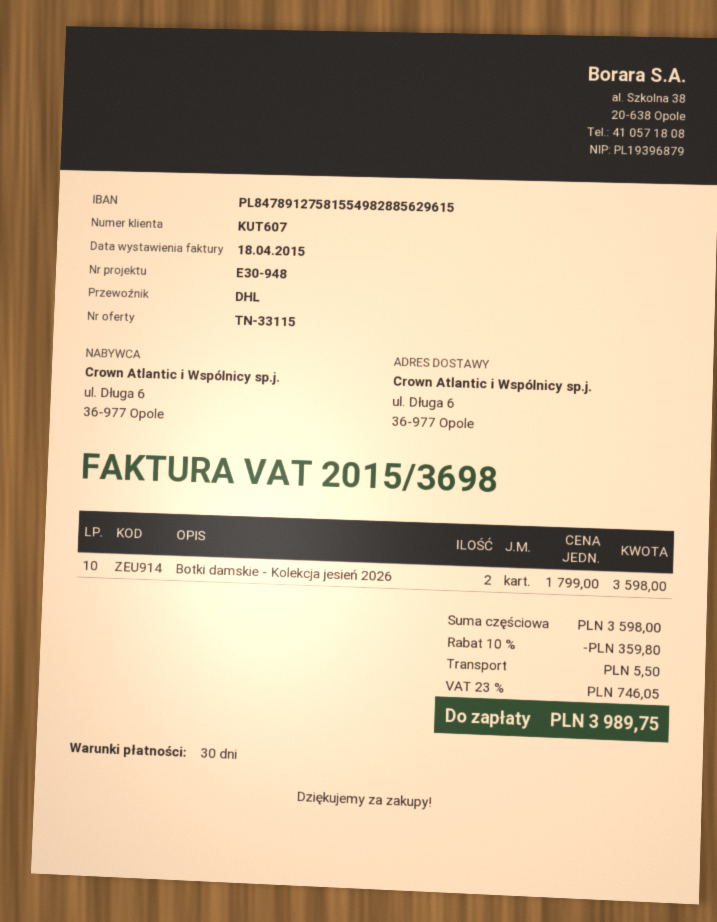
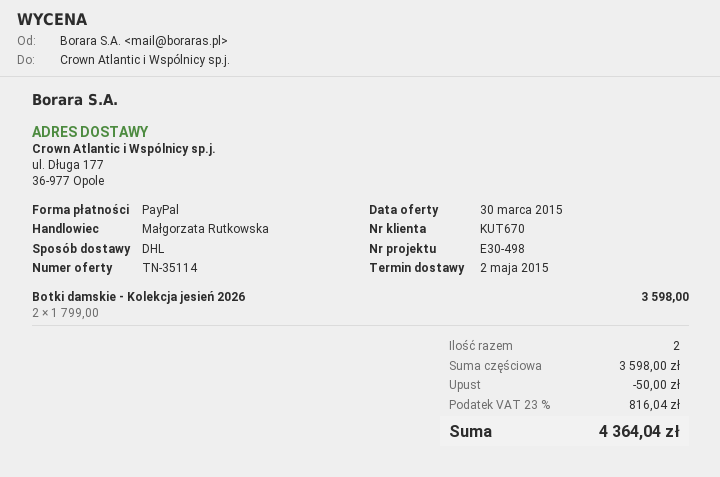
quote number: TN-33115 -> TN-35114
customer number: KUT607 -> KUT670
reference: E30-948 -> E30-498
ship to: ul. Długa 6, 36-977 Opole -> ul. Długa 177, 36-977 Opole
discount: 359.80 -> 50.00
shipping: 5.50 -> none
tax: 23% = 746.05 -> 23% = 816.04
total: 3989.75 -> 4364.04

